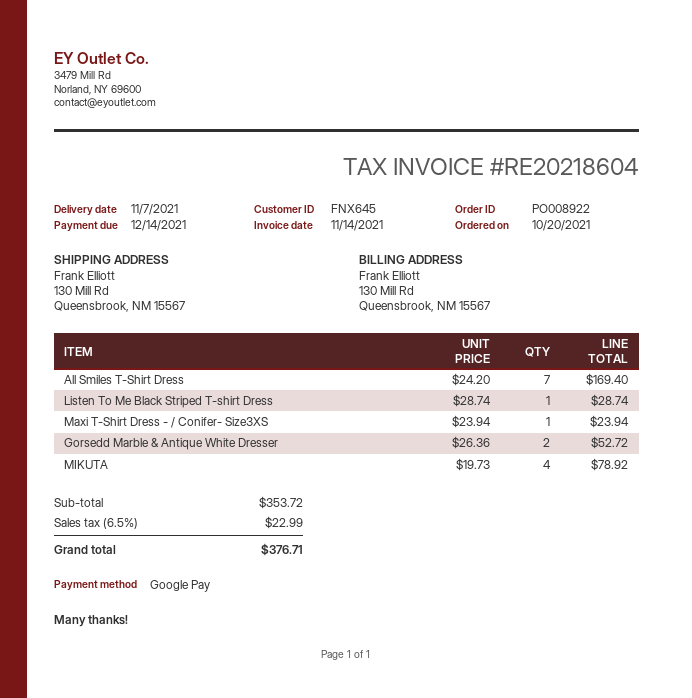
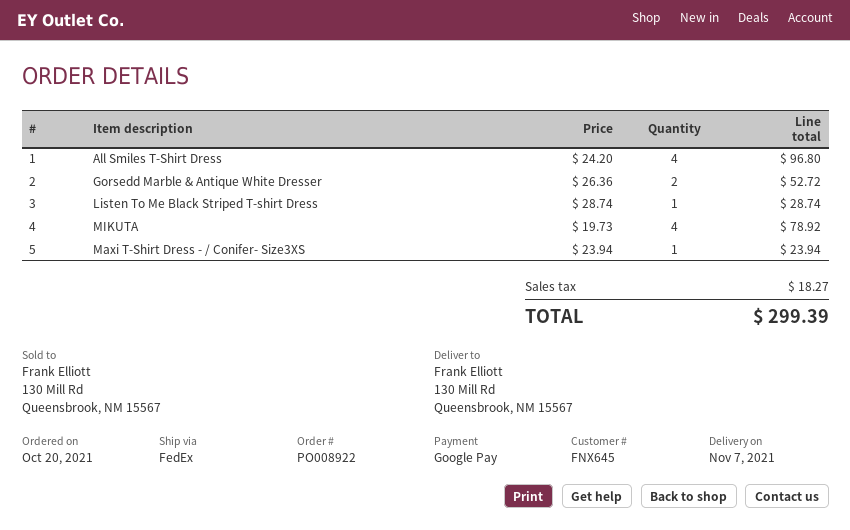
All Smiles T-Shirt Dress: 7 x 24.20 = 169.40 -> 4 x 24.20 = 96.80
tax: 22.99 -> 18.27
total: 376.71 -> 299.39

